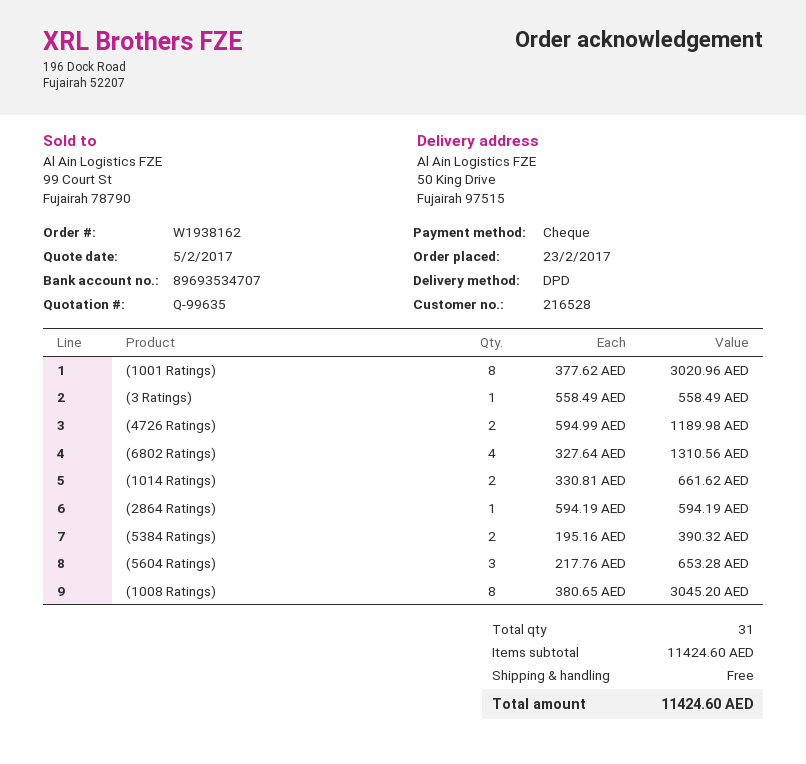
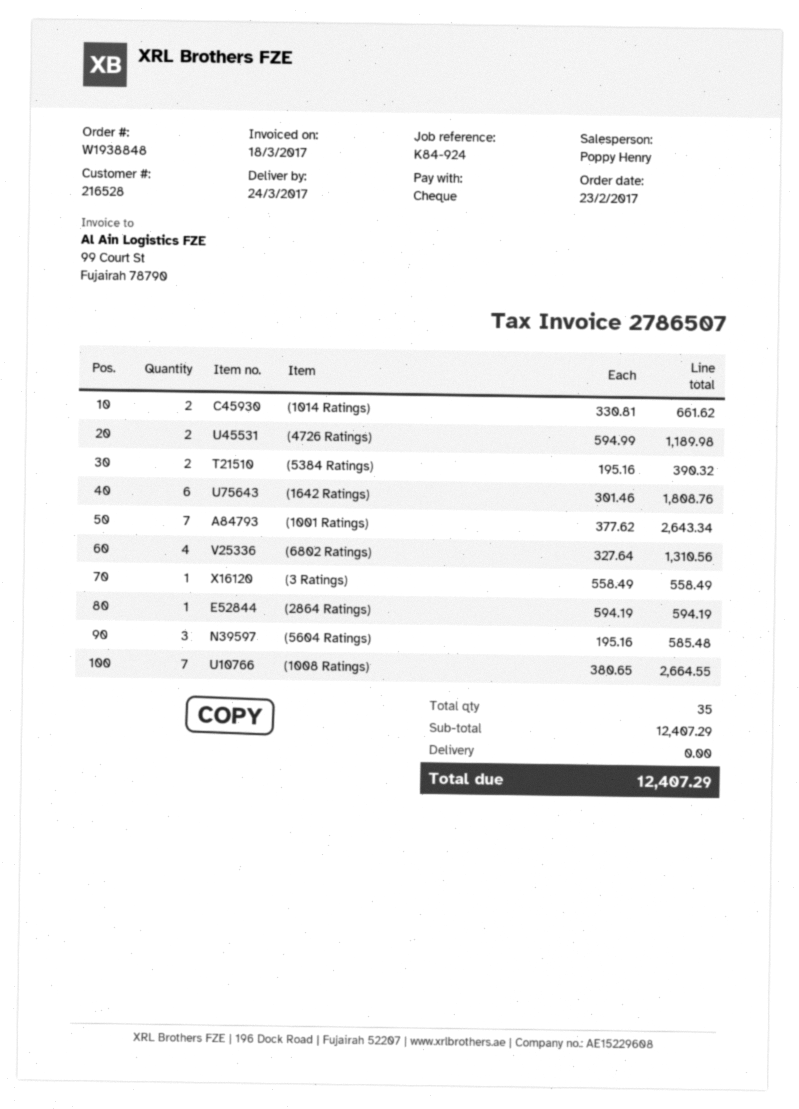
order number: W1938162 -> W1938848
(1001 Ratings): 8 x 377.62 = 3020.96 -> 7 x 377.62 = 2643.34
(5604 Ratings): 3 x 217.76 = 653.28 -> 3 x 195.16 = 585.48
(1008 Ratings): 8 x 380.65 = 3045.20 -> 7 x 380.65 = 2664.55
(1642 Ratings): none -> 6 x 301.46 = 1808.76
total quantity: 31 -> 35
subtotal: 11424.60 -> 12407.29
total: 11424.60 -> 12407.29

